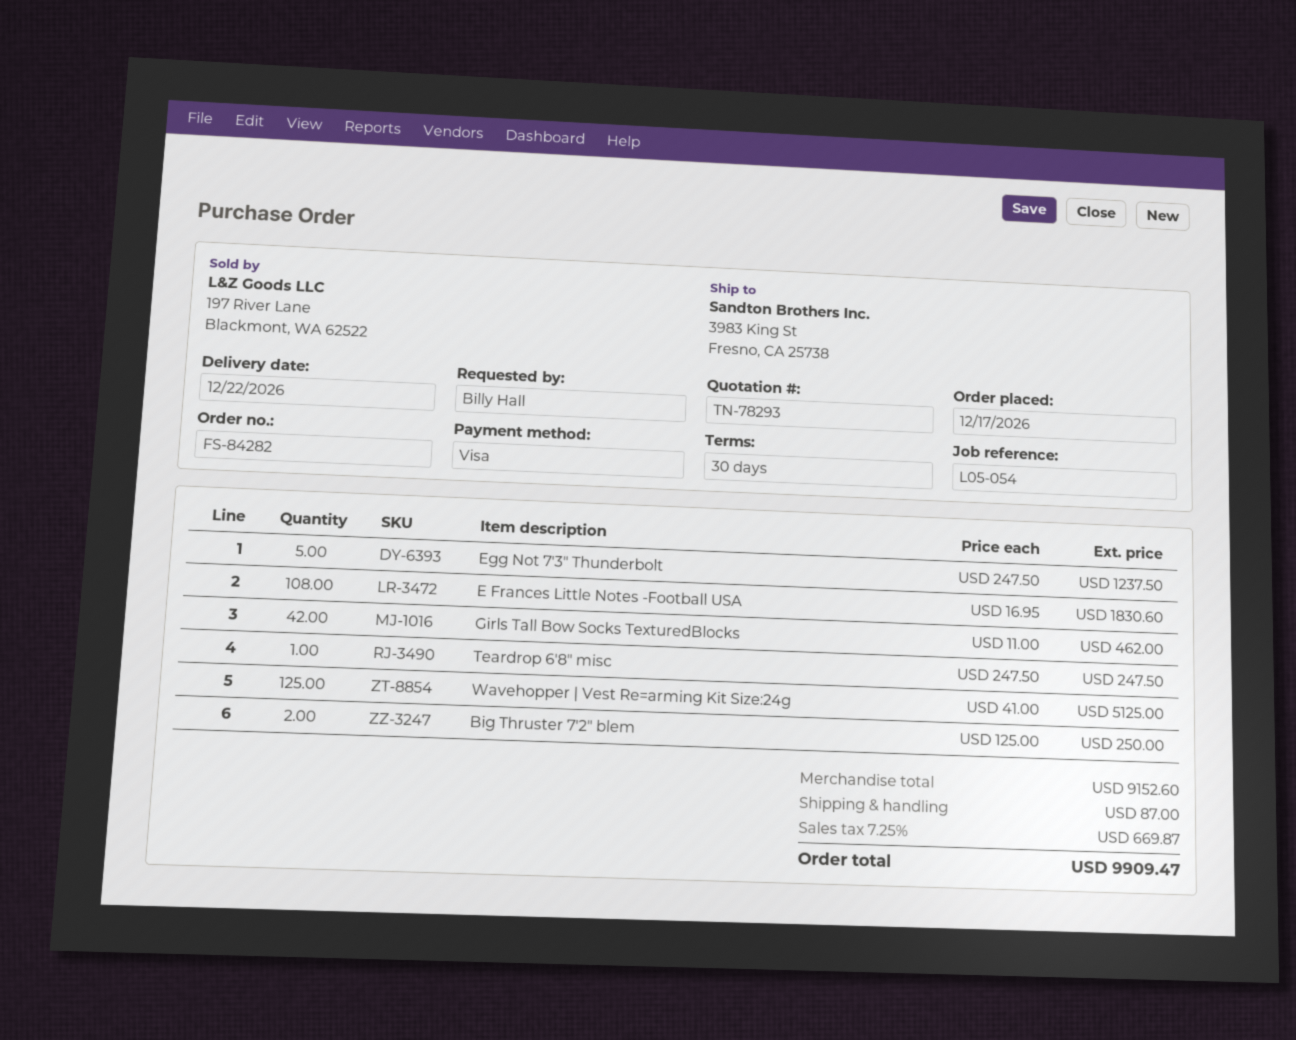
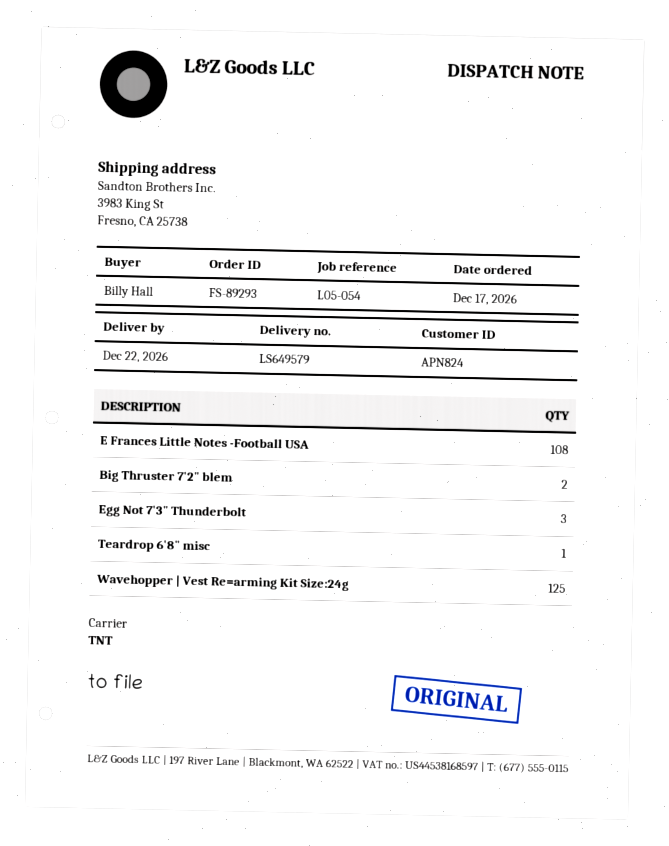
order number: FS-84282 -> FS-89293
Egg Not 7'3" Thunderbolt: 5 -> 3
Girls Tall Bow Socks TexturedBlocks: 42 -> none

